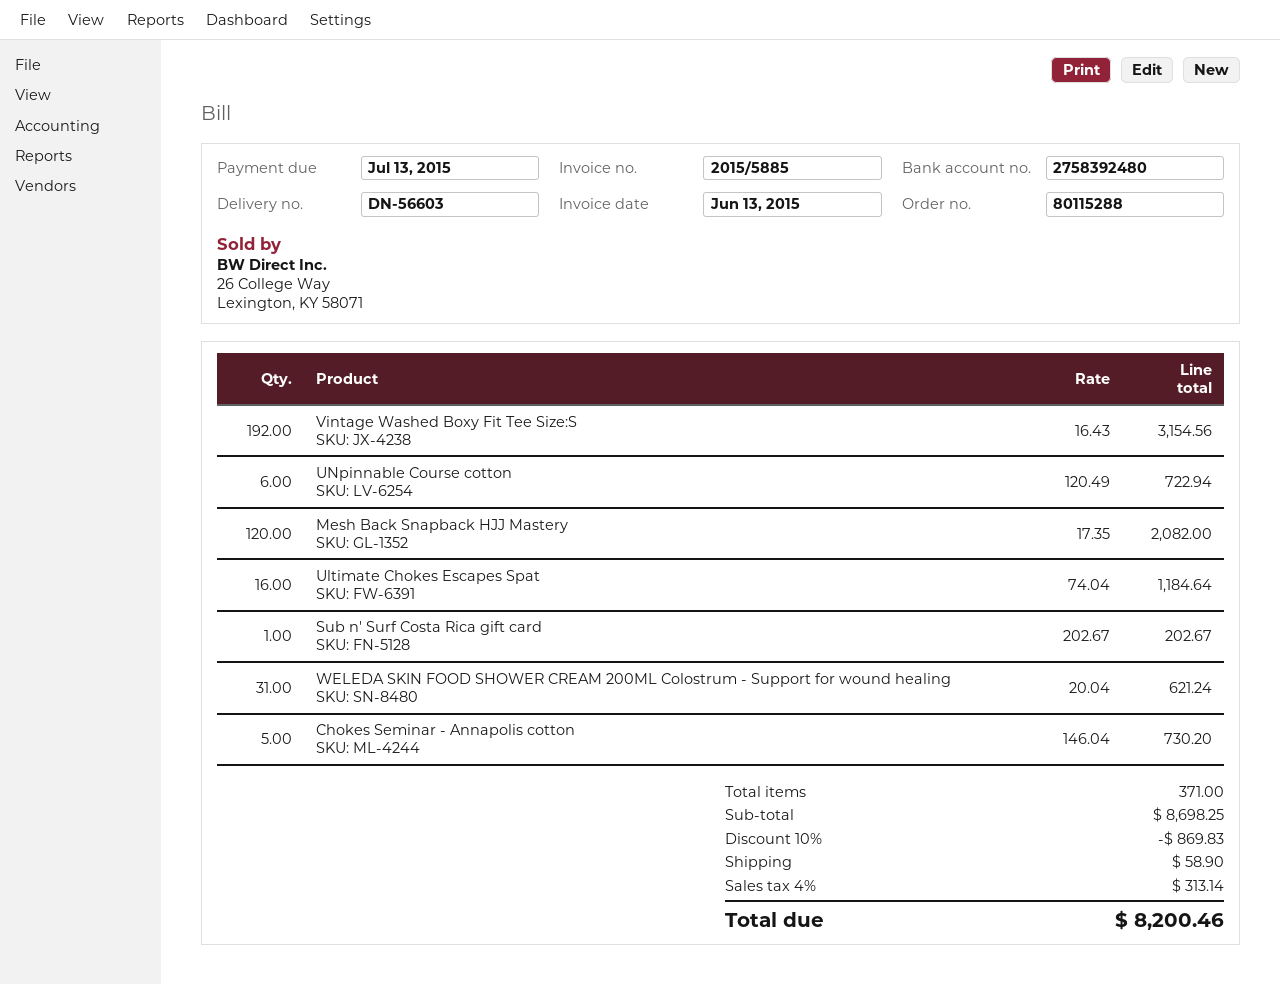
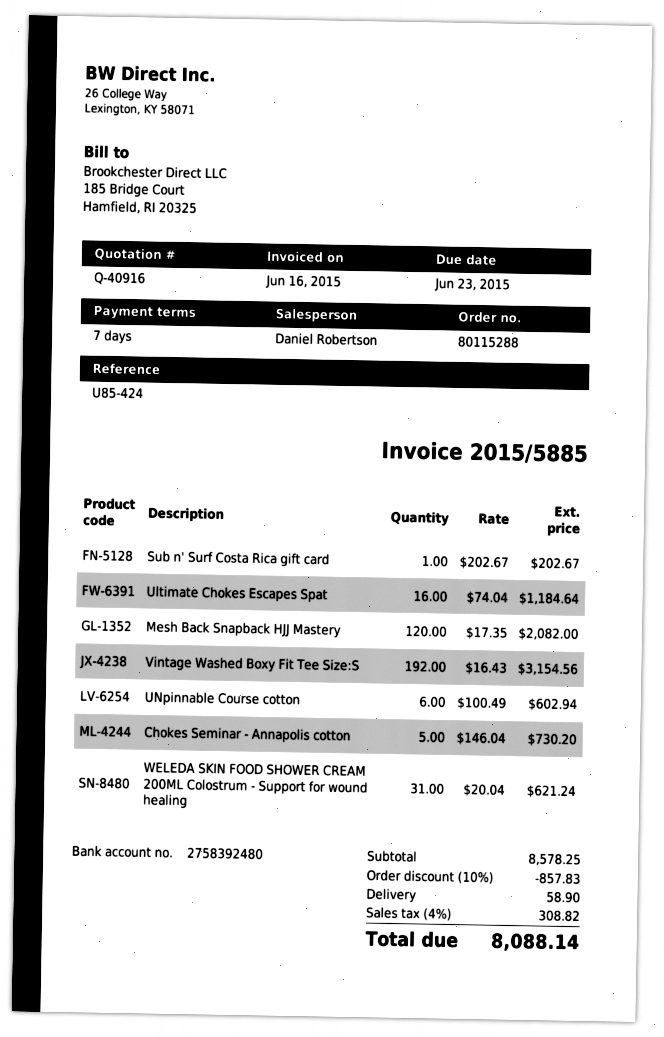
invoice date: 2015-06-13 -> 2015-06-16
due date: 2015-07-13 -> 2015-06-23
UNpinnable Course cotton: 6 x 120.49 = 722.94 -> 6 x 100.49 = 602.94
subtotal: 8698.25 -> 8578.25
discount: 10% = 869.83 -> 10% = 857.83
tax: 4% = 313.14 -> 4% = 308.82
total: 8200.46 -> 8088.14

